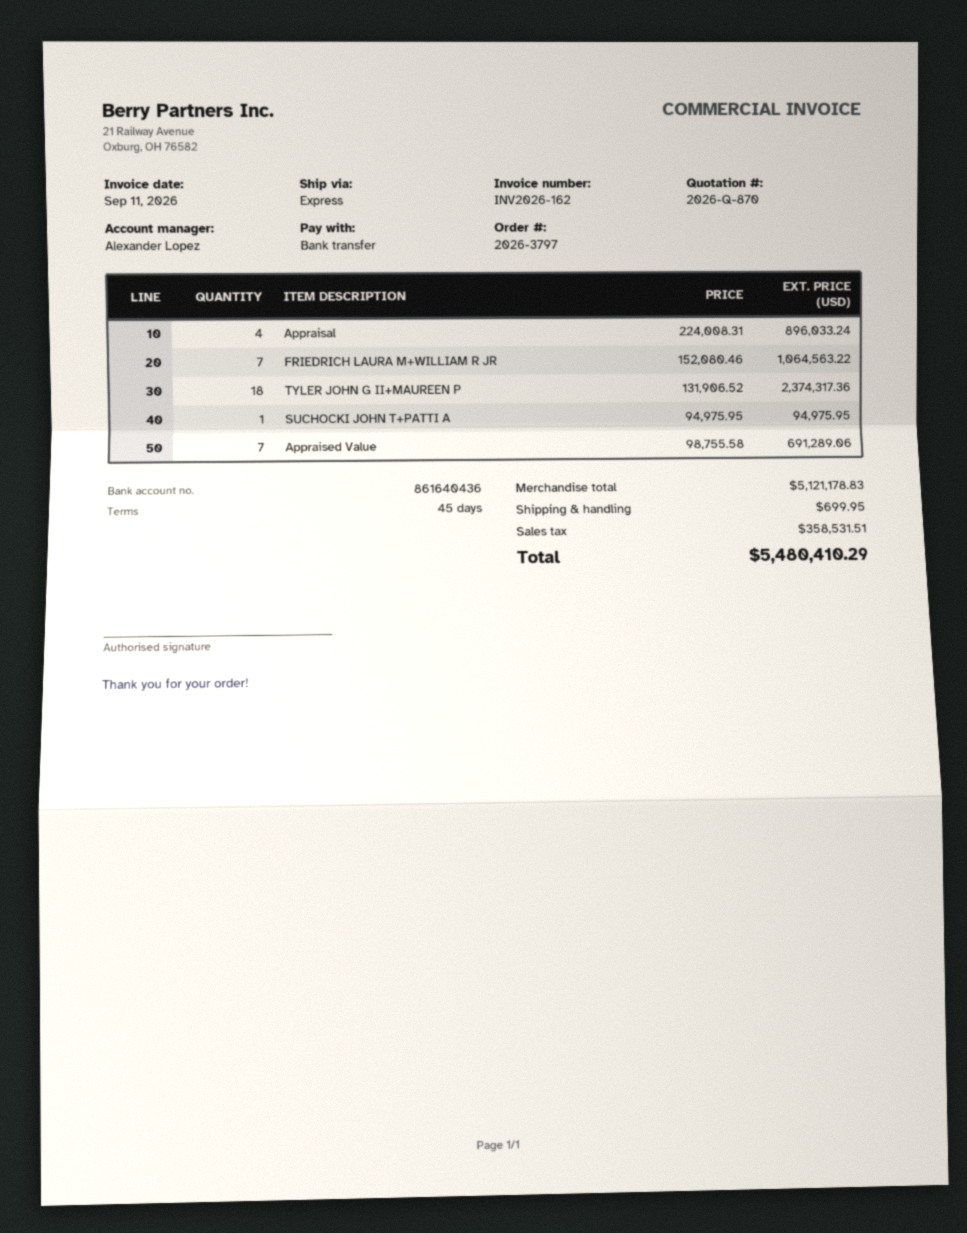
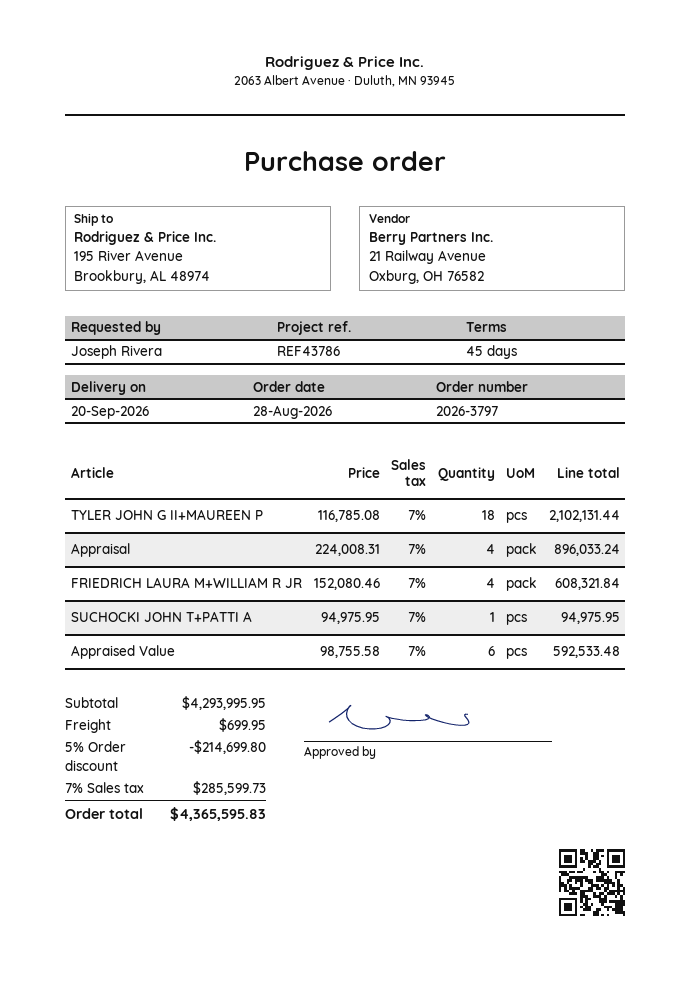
FRIEDRICH LAURA M+WILLIAM R JR: 7 x 152080.46 = 1064563.22 -> 4 x 152080.46 = 608321.84
TYLER JOHN G II+MAUREEN P: 18 x 131906.52 = 2374317.36 -> 18 x 116785.08 = 2102131.44
Appraised Value: 7 x 98755.58 = 691289.06 -> 6 x 98755.58 = 592533.48
subtotal: 5121178.83 -> 4293995.95
discount: none -> 5% = 214699.80
tax: 358531.51 -> 285599.73
total: 5480410.29 -> 4365595.83

